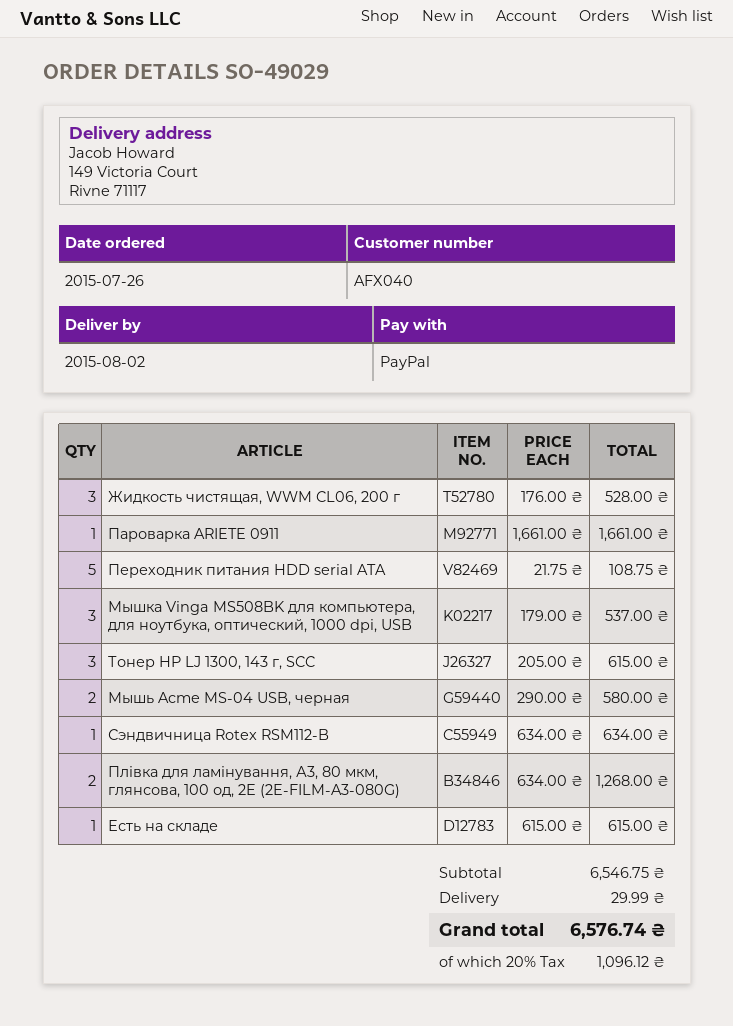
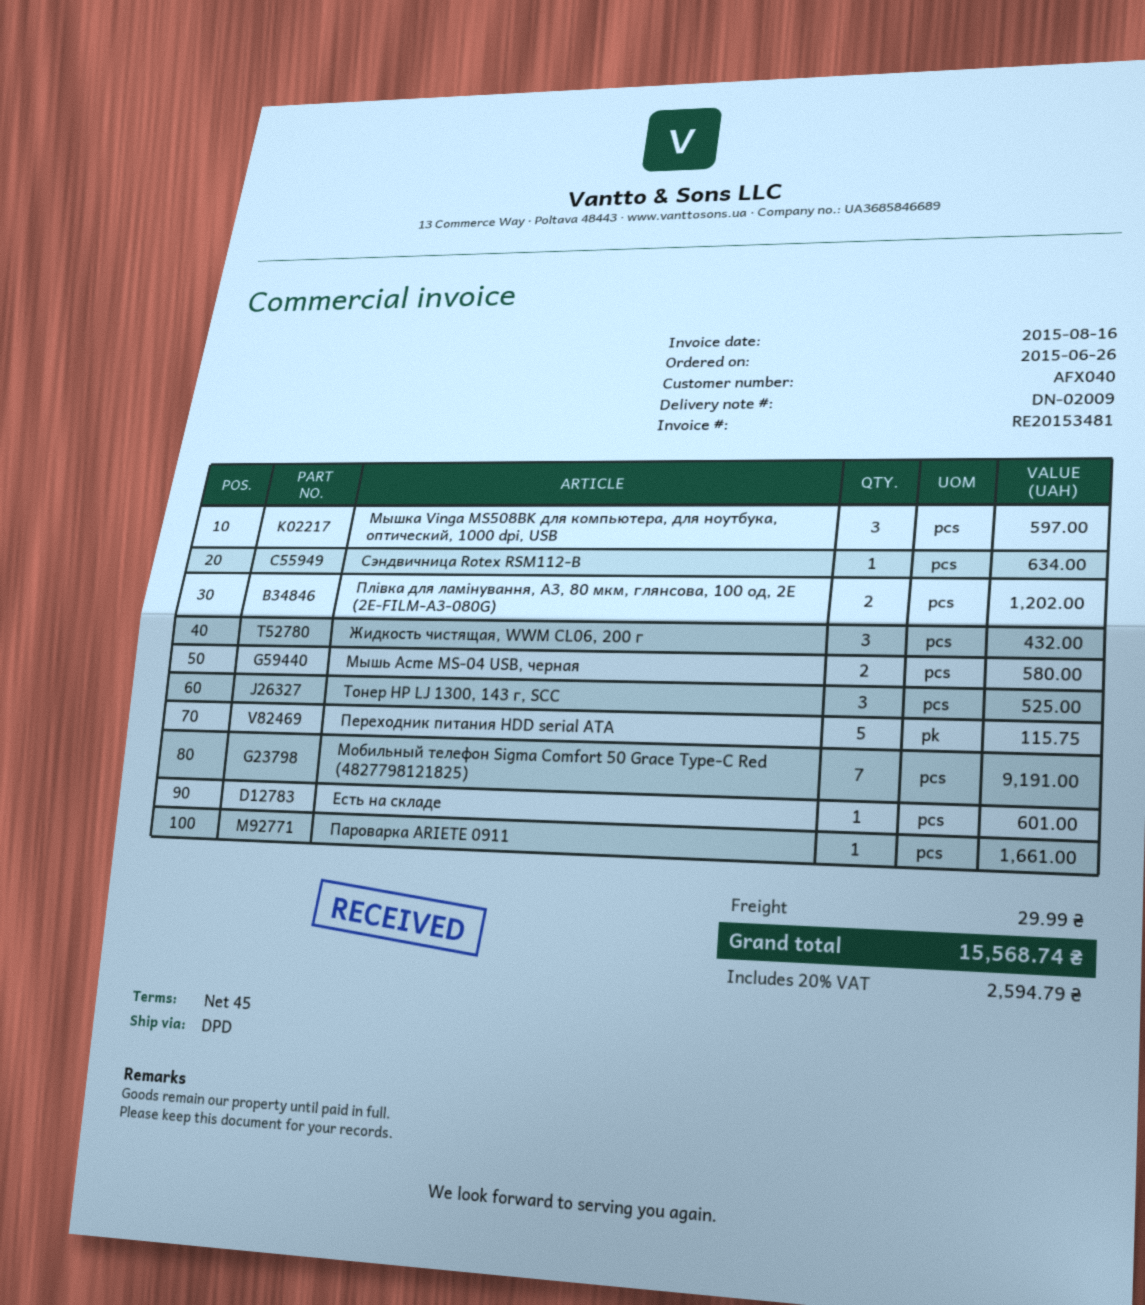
order date: 2015-07-26 -> 2015-06-26
Жидкость чистящая, WWM CL06, 200 г: 3 for 528.00 -> 3 for 432.00
Переходник питания HDD serial ATA: 5 for 108.75 -> 5 for 115.75
Мышка Vinga MS508BK для компьютера, для ноутбука, оптический, 1000 dpi, USB: 3 for 537.00 -> 3 for 597.00
Тонер HP LJ 1300, 143 г, SCC: 3 for 615.00 -> 3 for 525.00
Плівка для ламінування, А3, 80 мкм, глянсова, 100 од, 2E (2E-FILM-A3-080G): 2 for 1268.00 -> 2 for 1202.00
Есть на складе: 1 for 615.00 -> 1 for 601.00
Мобильный телефон Sigma Comfort 50 Grace Type-C Red (4827798121825): none -> 7 for 9191.00
tax: 20% = 1096.12 -> 20% = 2594.79
total: 6576.74 -> 15568.74

